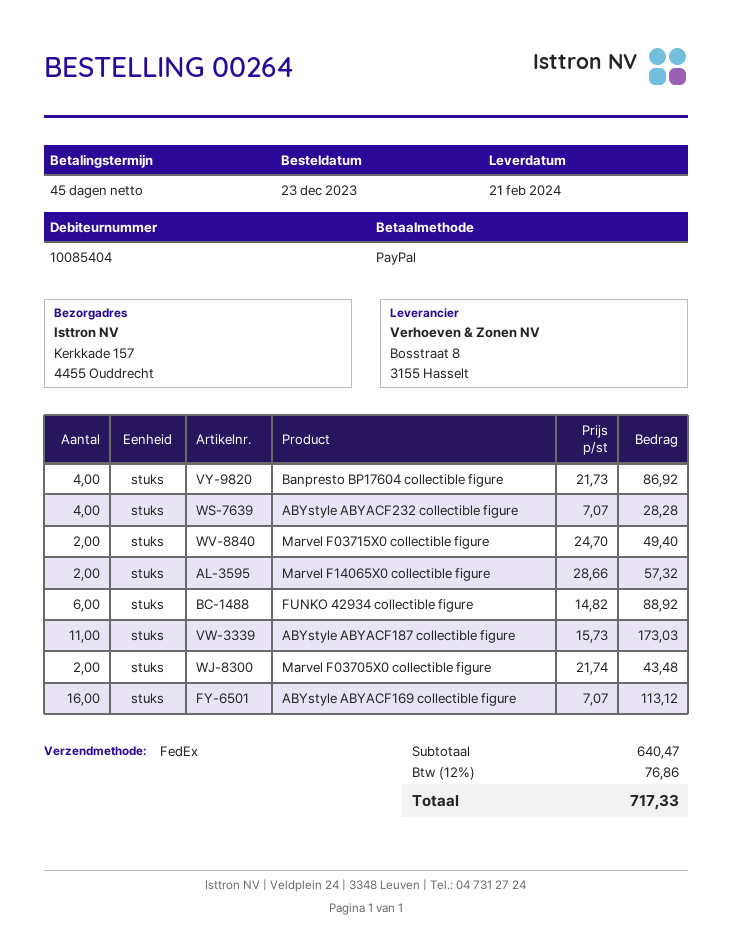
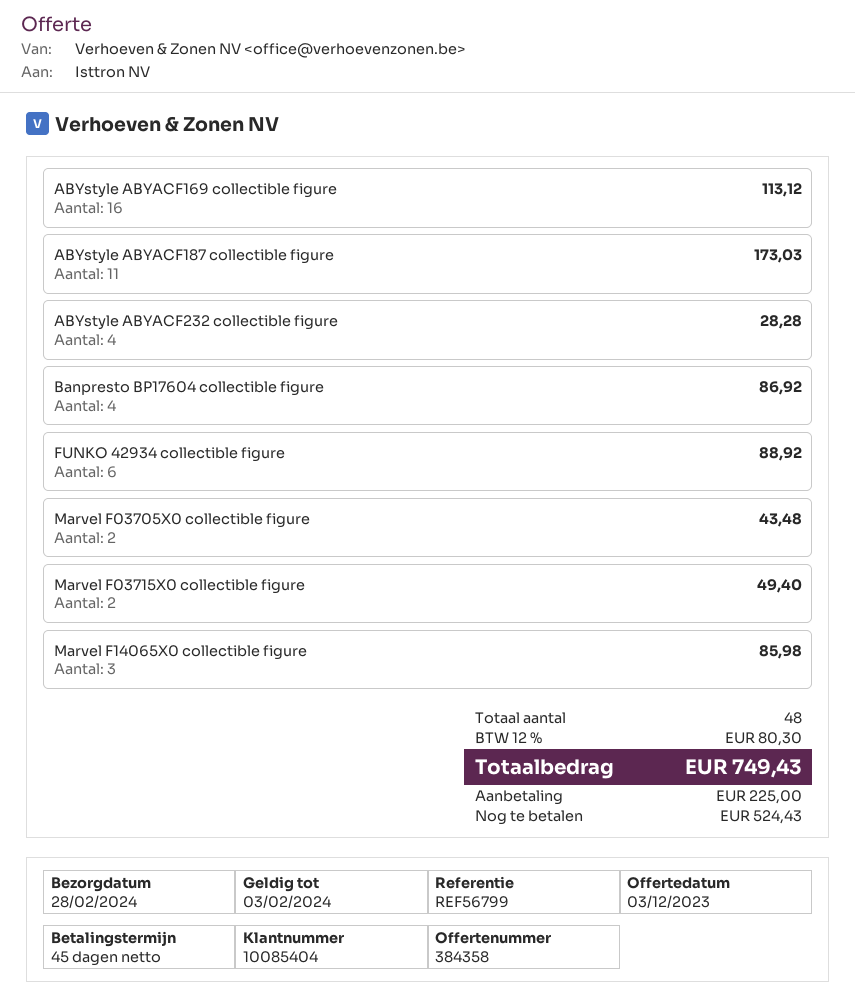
delivery date: 2024-02-21 -> 2024-02-28
Marvel F14065X0 collectible figure: 2 for 57.32 -> 3 for 85.98
tax: 12% = 76.86 -> 12% = 80.30
total: 717.33 -> 749.43

